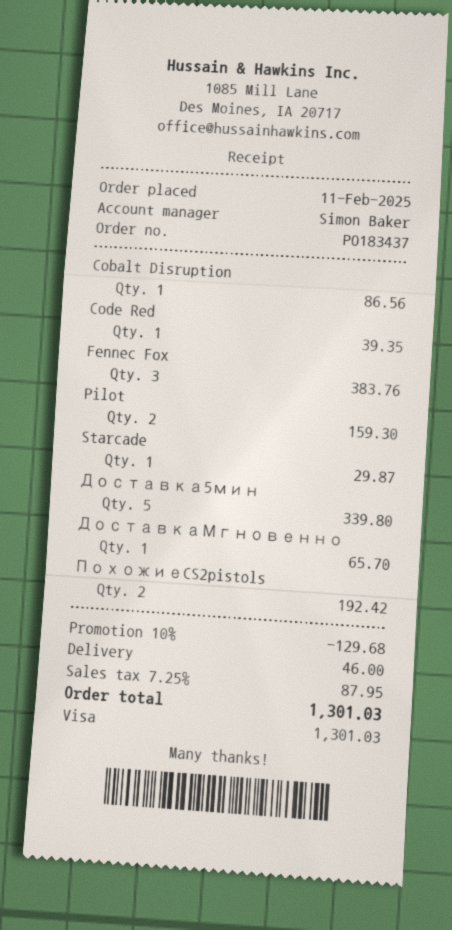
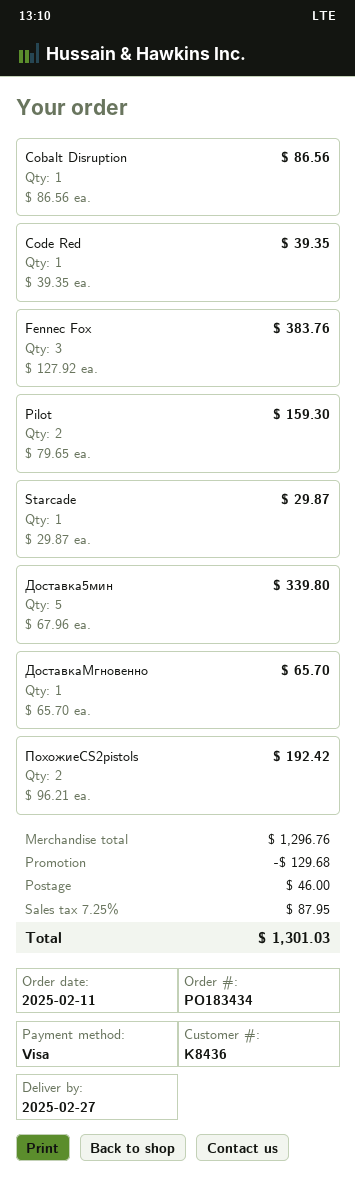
order number: PO183437 -> PO183434

